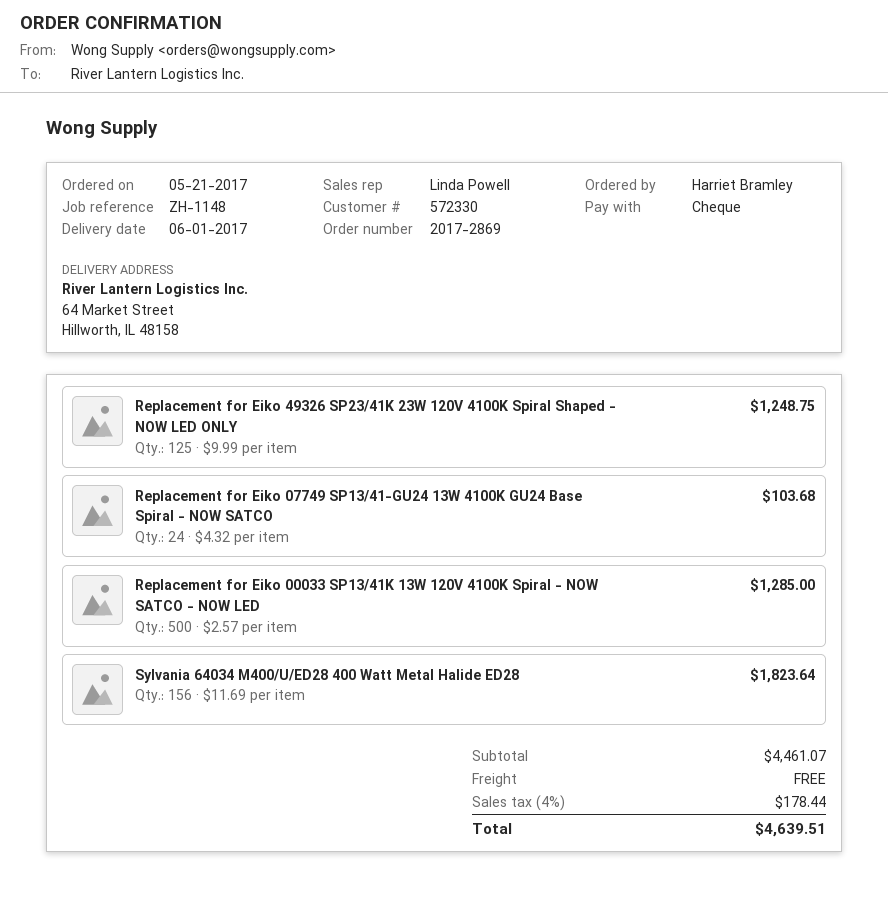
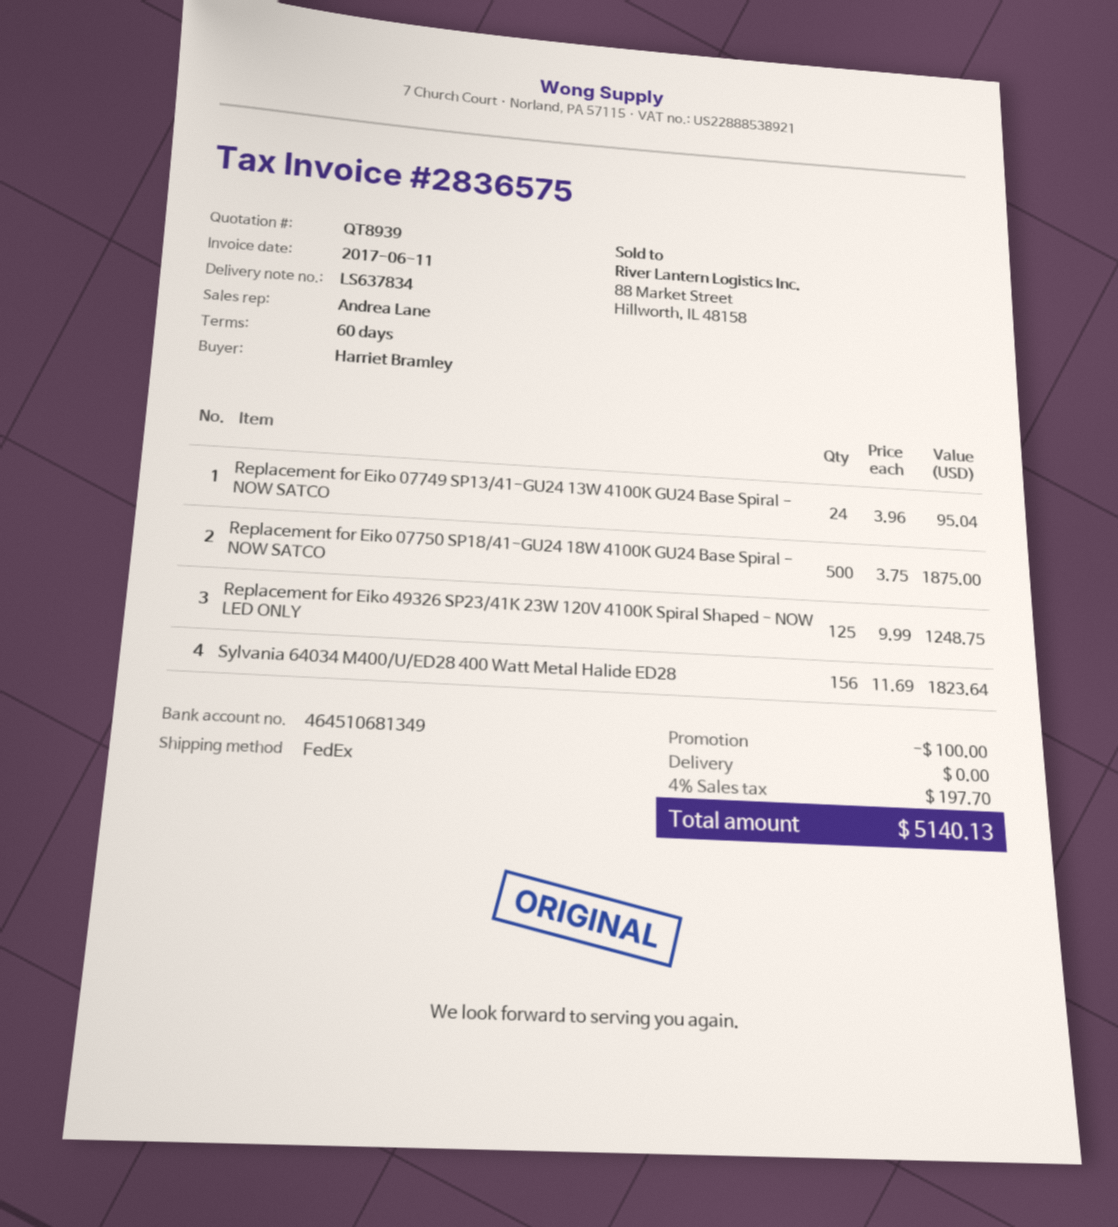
sales rep: Linda Powell -> Andrea Lane
Replacement for Eiko 07749 SP13/41-GU24 13W 4100K GU24 Base Spiral - NOW SATCO: 24 x 4.32 = 103.68 -> 24 x 3.96 = 95.04
Replacement for Eiko 00033 SP13/41K 13W 120V 4100K Spiral - NOW SATCO - NOW LED: 500 x 2.57 = 1285.00 -> none
Replacement for Eiko 07750 SP18/41-GU24 18W 4100K GU24 Base Spiral - NOW SATCO: none -> 500 x 3.75 = 1875.00
discount: none -> 100.00
tax: 4% = 178.44 -> 4% = 197.70
total: 4639.51 -> 5140.13

